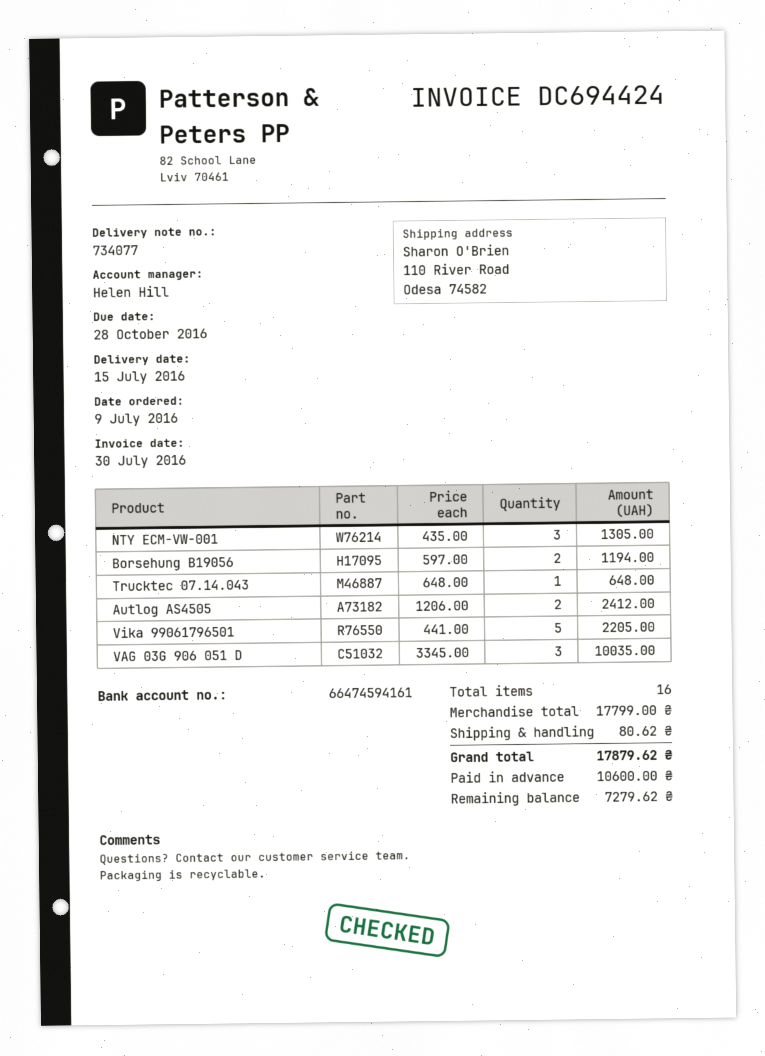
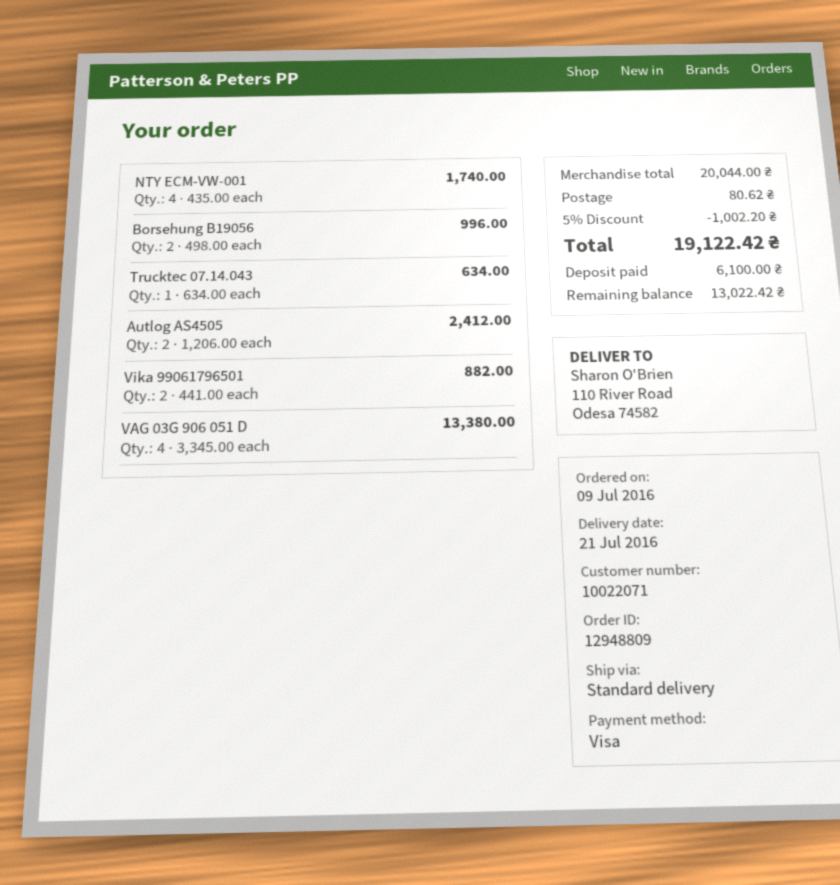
delivery date: 2016-07-15 -> 2016-07-21
NTY ECM-VW-001: 3 x 435.00 = 1305.00 -> 4 x 435.00 = 1740.00
Borsehung B19056: 2 x 597.00 = 1194.00 -> 2 x 498.00 = 996.00
Trucktec 07.14.043: 1 x 648.00 = 648.00 -> 1 x 634.00 = 634.00
Vika 99061796501: 5 x 441.00 = 2205.00 -> 2 x 441.00 = 882.00
VAG 03G 906 051 D: 3 x 3345.00 = 10035.00 -> 4 x 3345.00 = 13380.00
subtotal: 17799.00 -> 20044.00
discount: none -> 5% = 1002.20
total: 17879.62 -> 19122.42
deposit: 10600.00 -> 6100.00
balance: 7279.62 -> 13022.42

